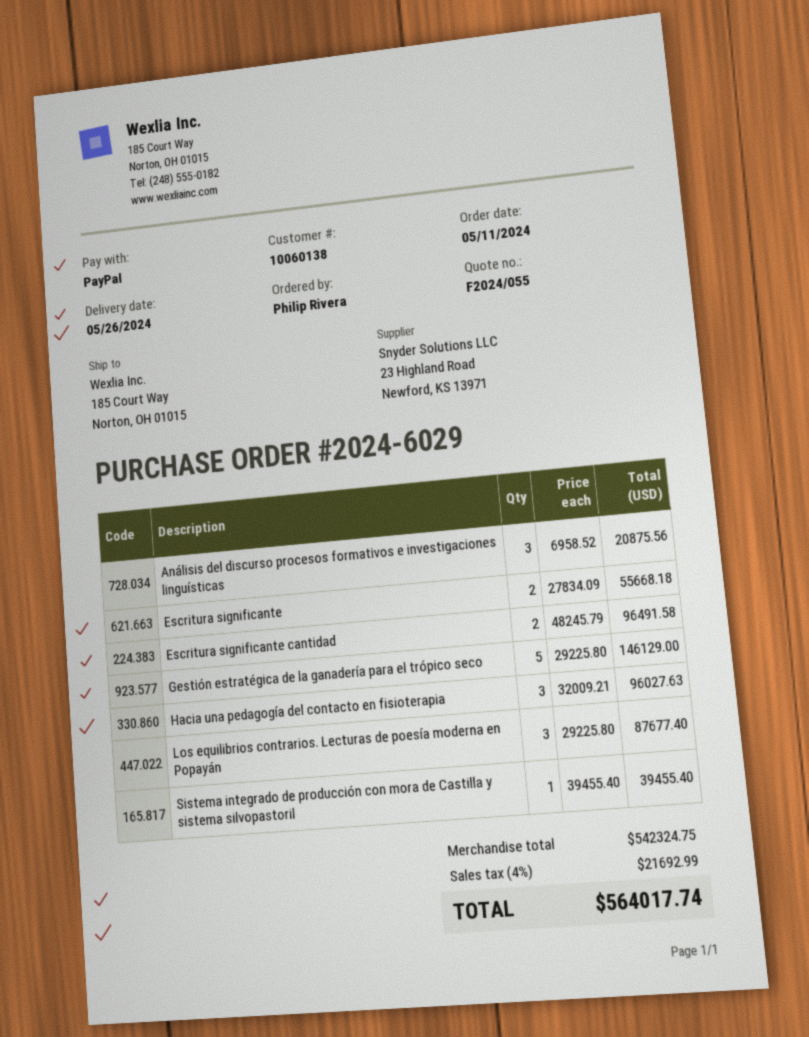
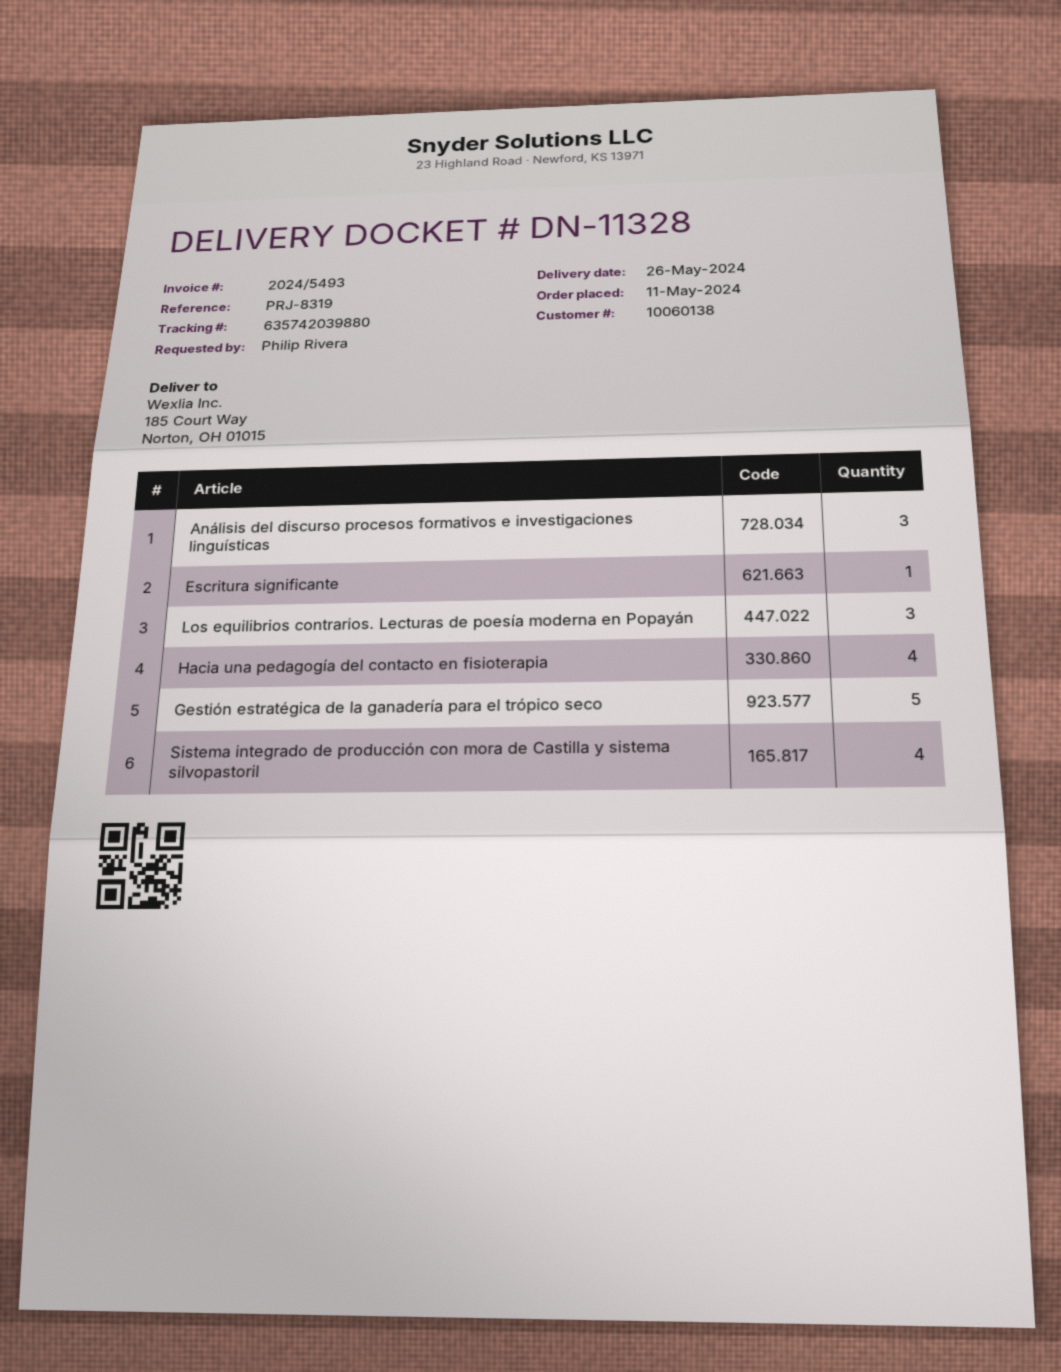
Escritura significante: 2 -> 1
Escritura significante cantidad: 2 -> none
Hacia una pedagogía del contacto en fisioterapia: 3 -> 4
Sistema integrado de producción con mora de Castilla y sistema silvopastoril: 1 -> 4

